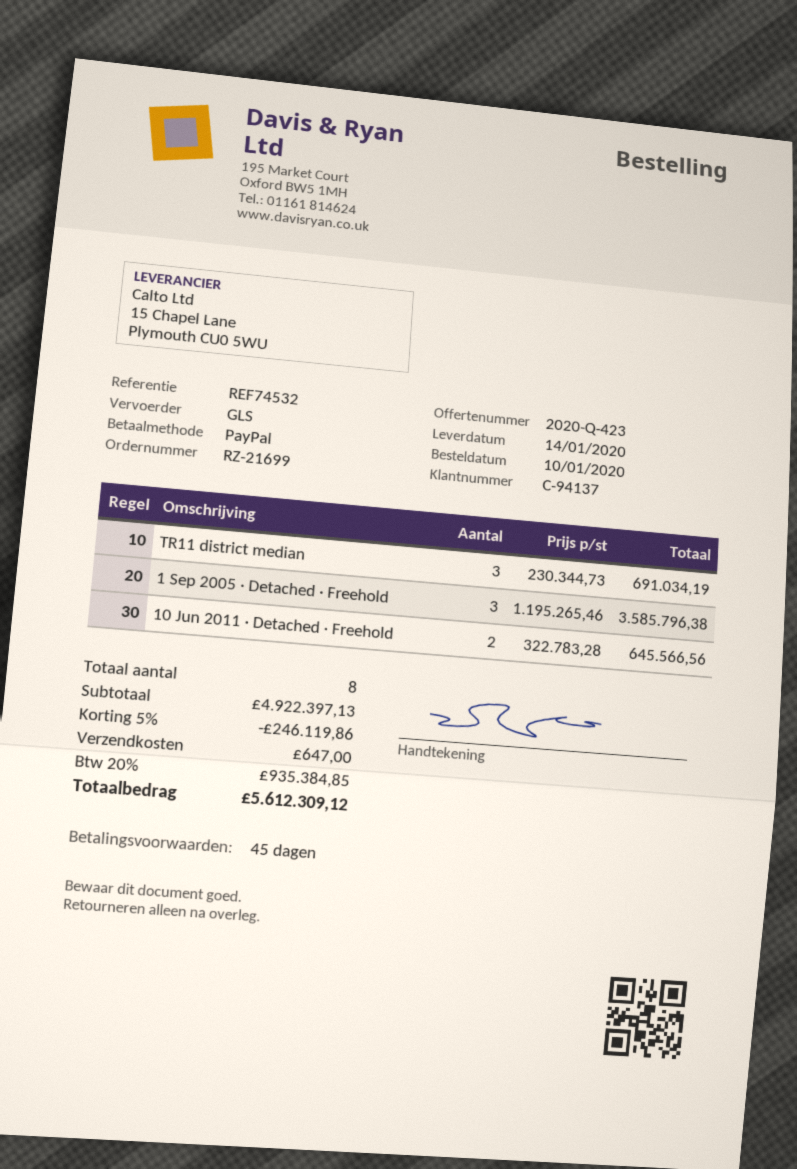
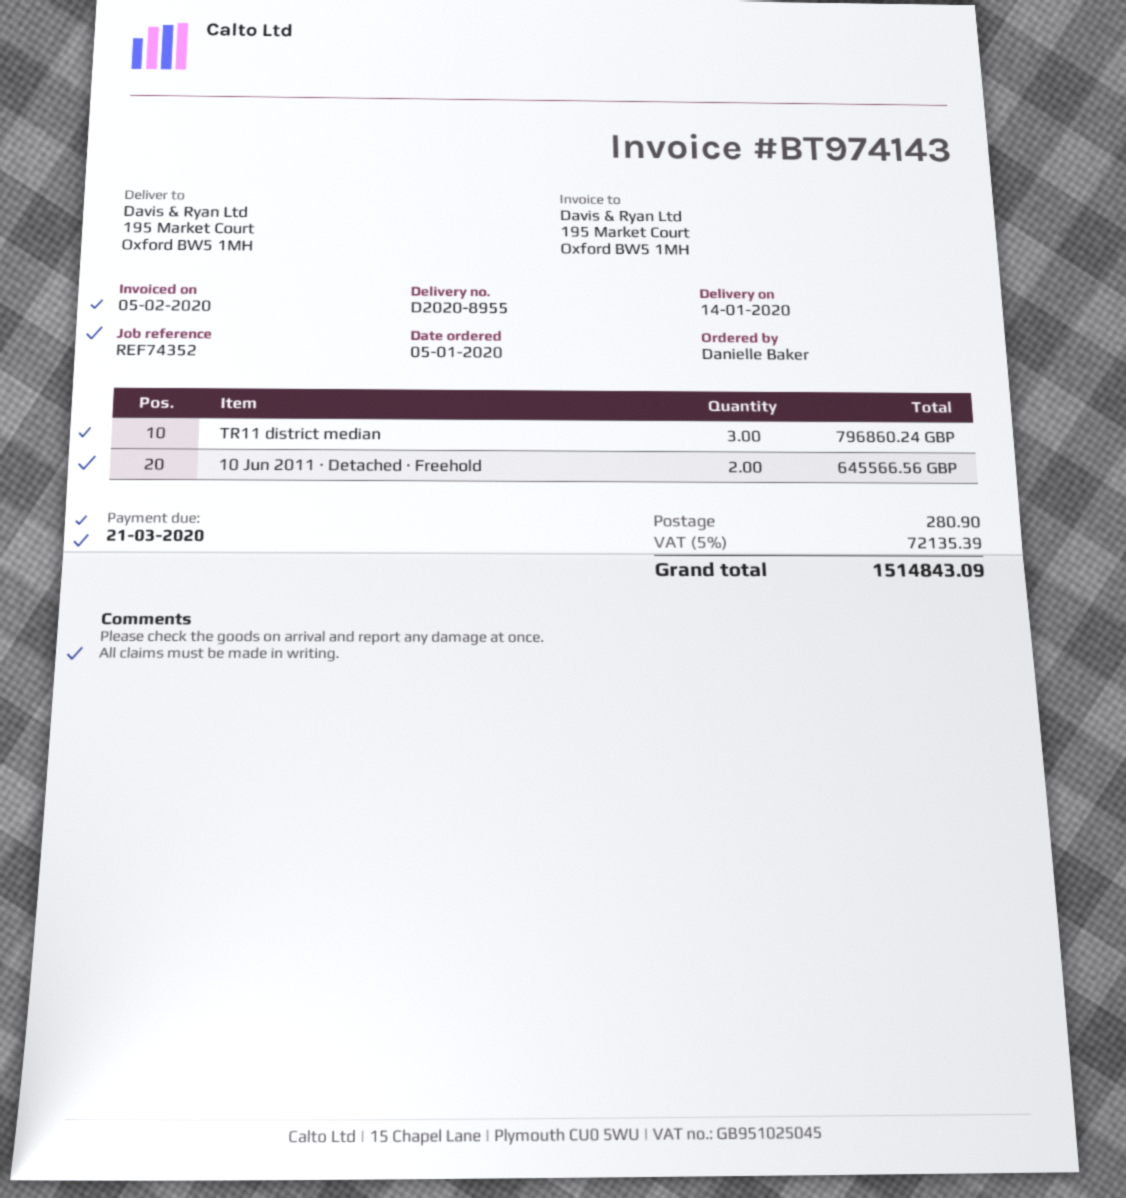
order date: 2020-01-10 -> 2020-01-05
reference: REF74532 -> REF74352
TR11 district median: 3 for 691034.19 -> 3 for 796860.24
1 Sep 2005 · Detached · Freehold: 3 for 3585796.38 -> none
discount: 5% = 246119.86 -> none
shipping: 647.00 -> 280.90
tax: 20% = 935384.85 -> 5% = 72135.39
total: 5612309.12 -> 1514843.09

